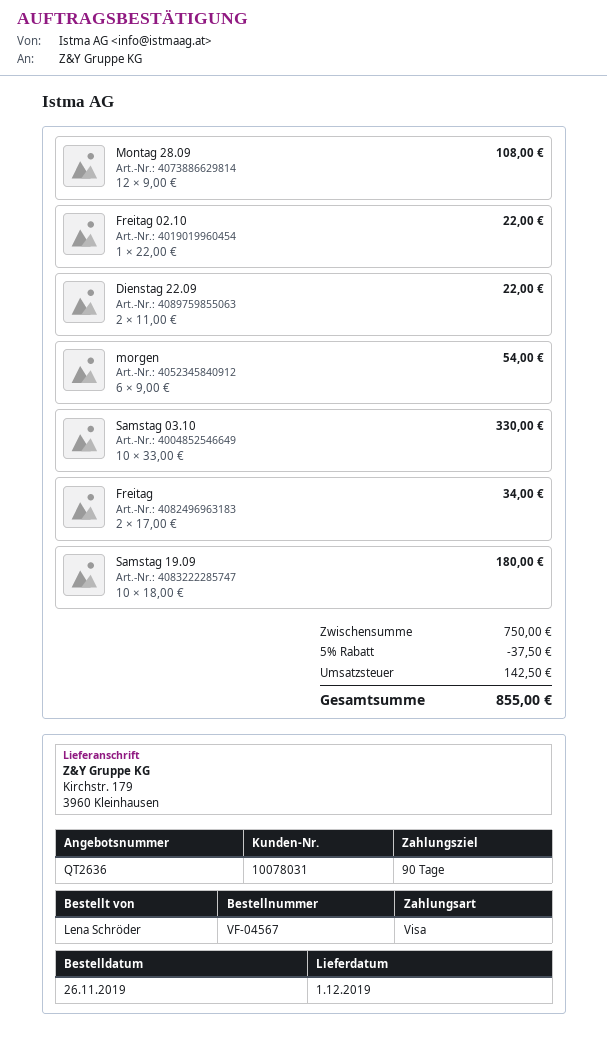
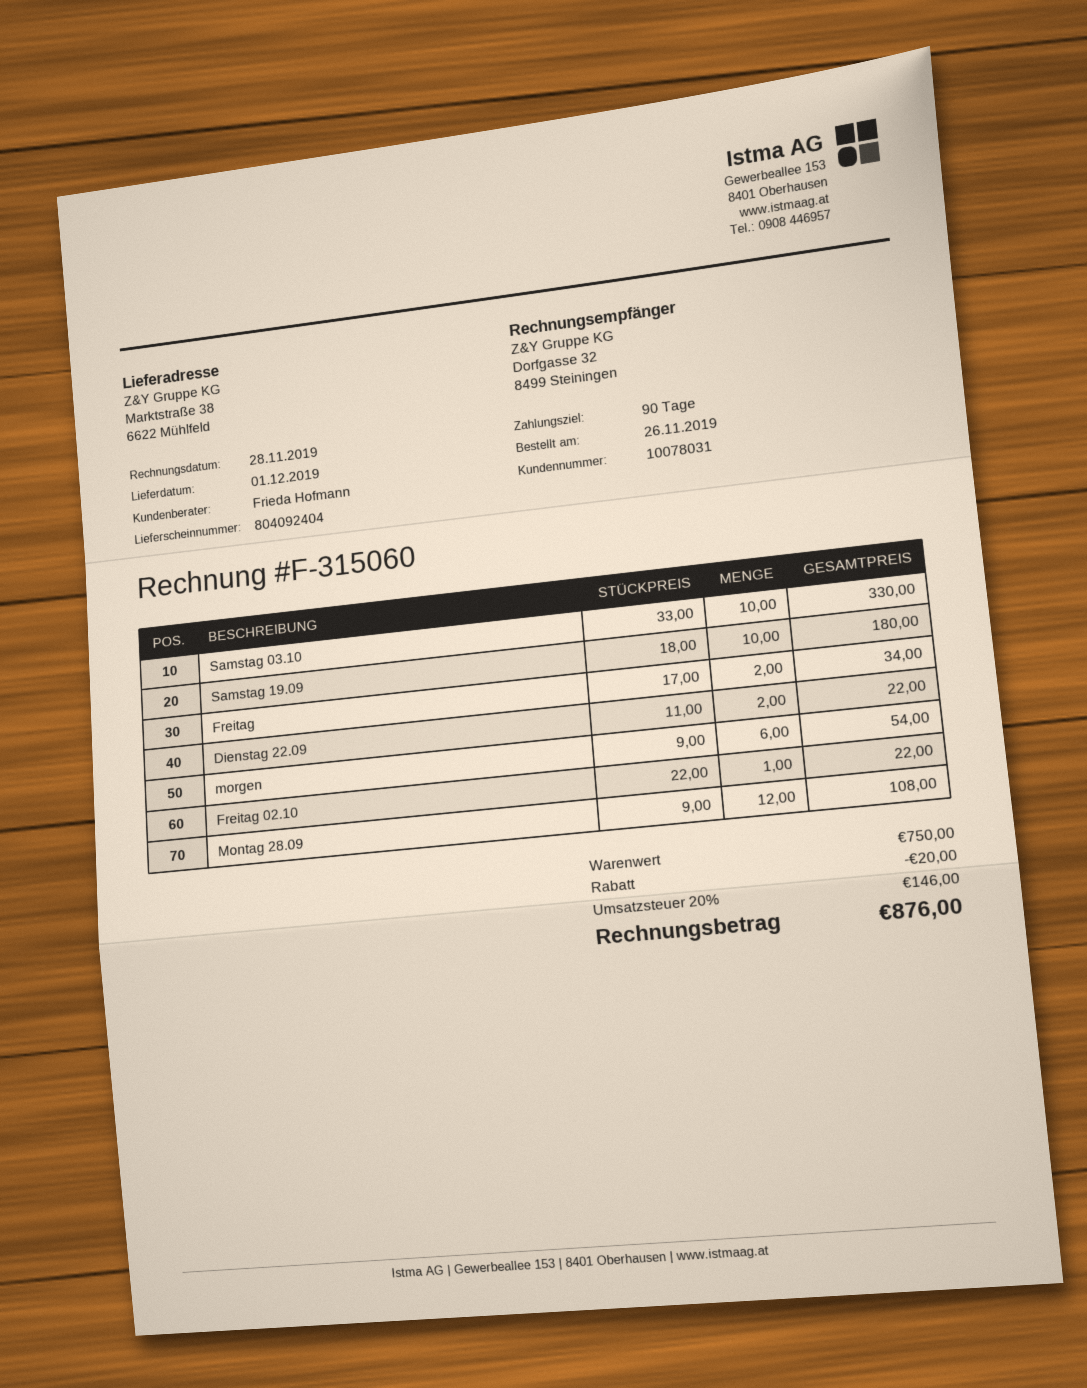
ship to: Kirchstr. 179, 3960 Kleinhausen -> Marktstraße 38, 6622 Mühlfeld
discount: 37.50 -> 20.00
tax: 142.50 -> 146.00
total: 855.00 -> 876.00

